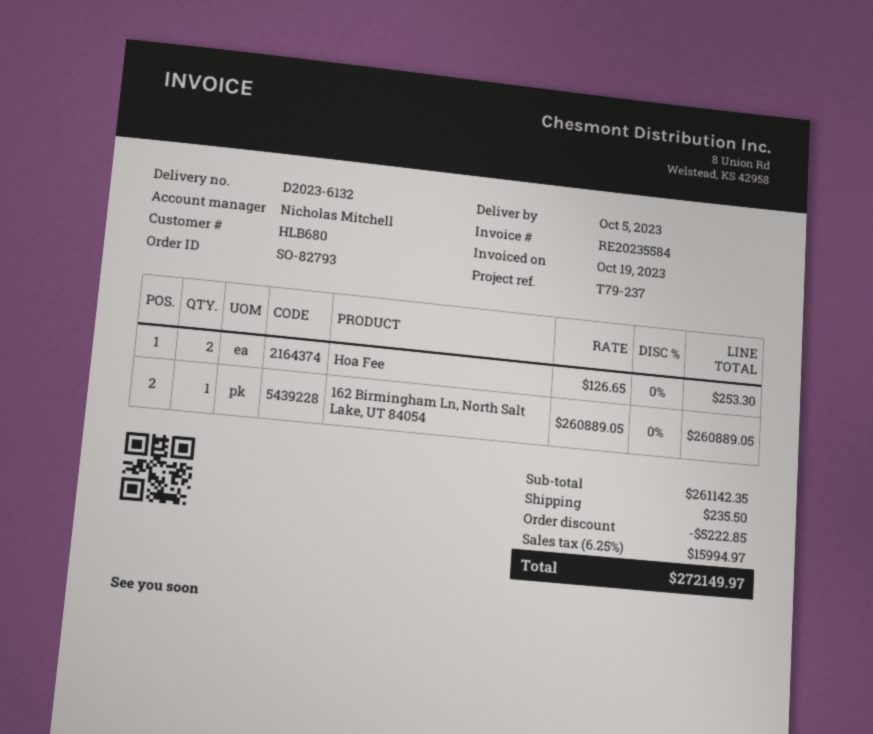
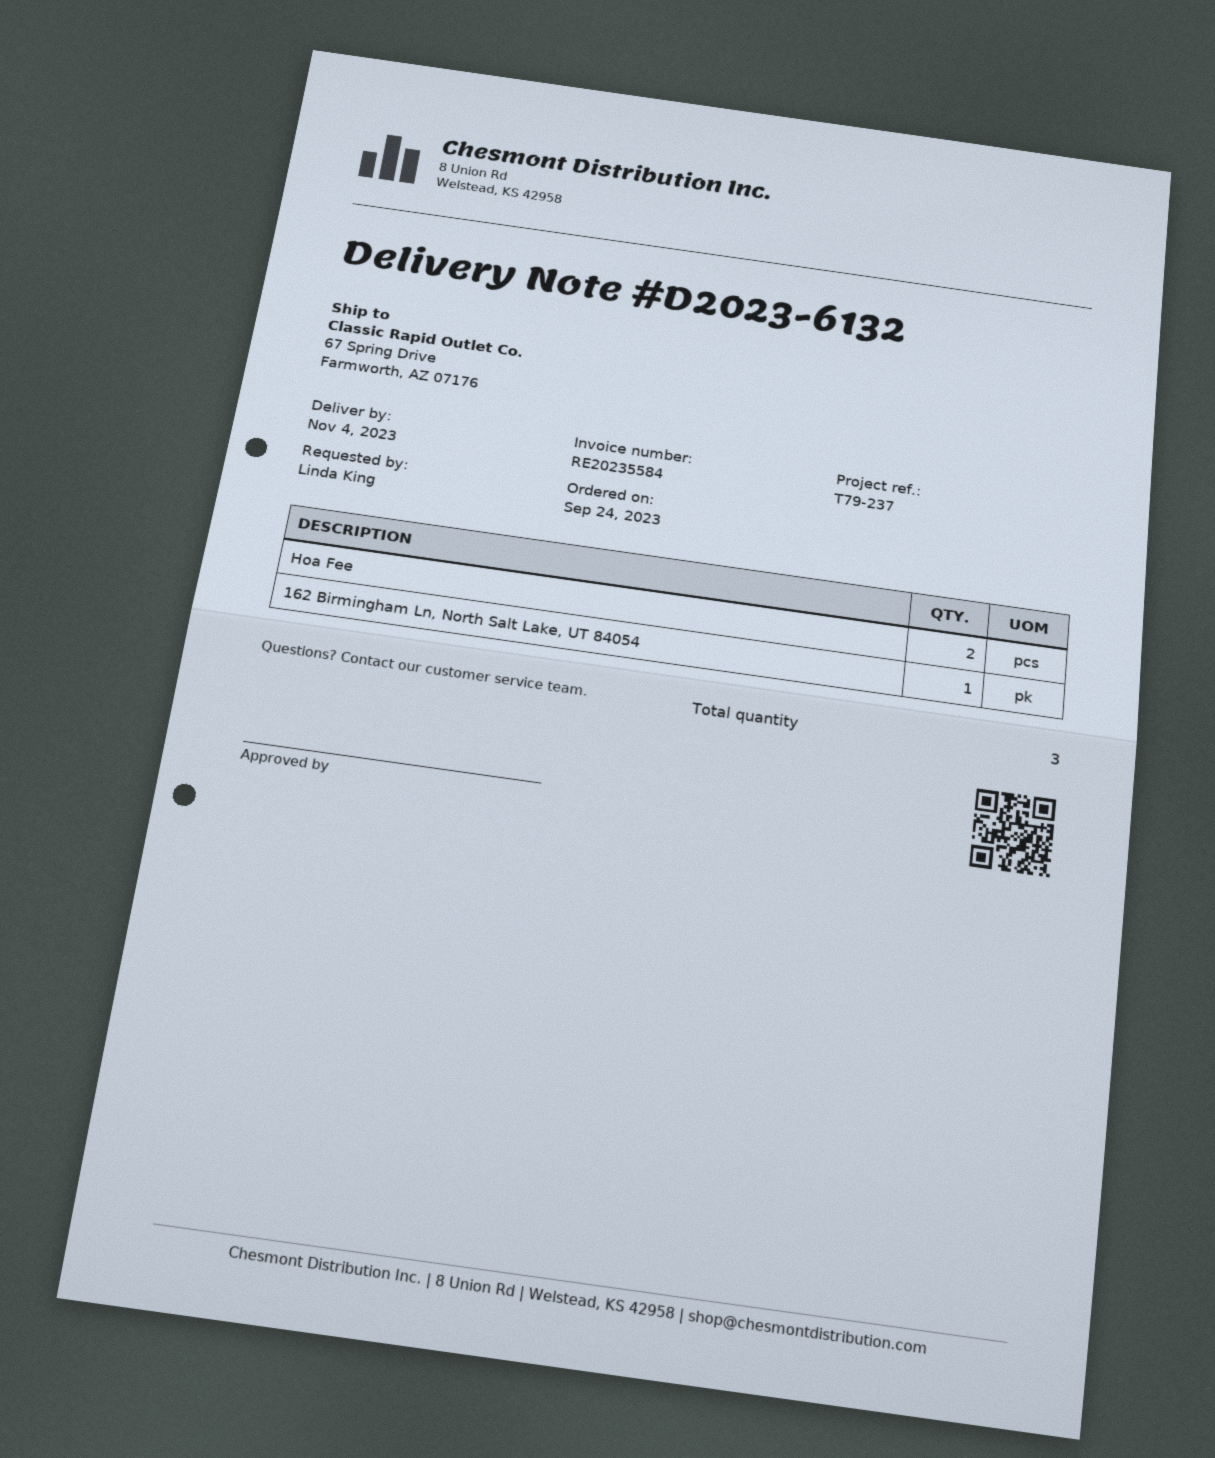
delivery date: 2023-10-05 -> 2023-11-04

